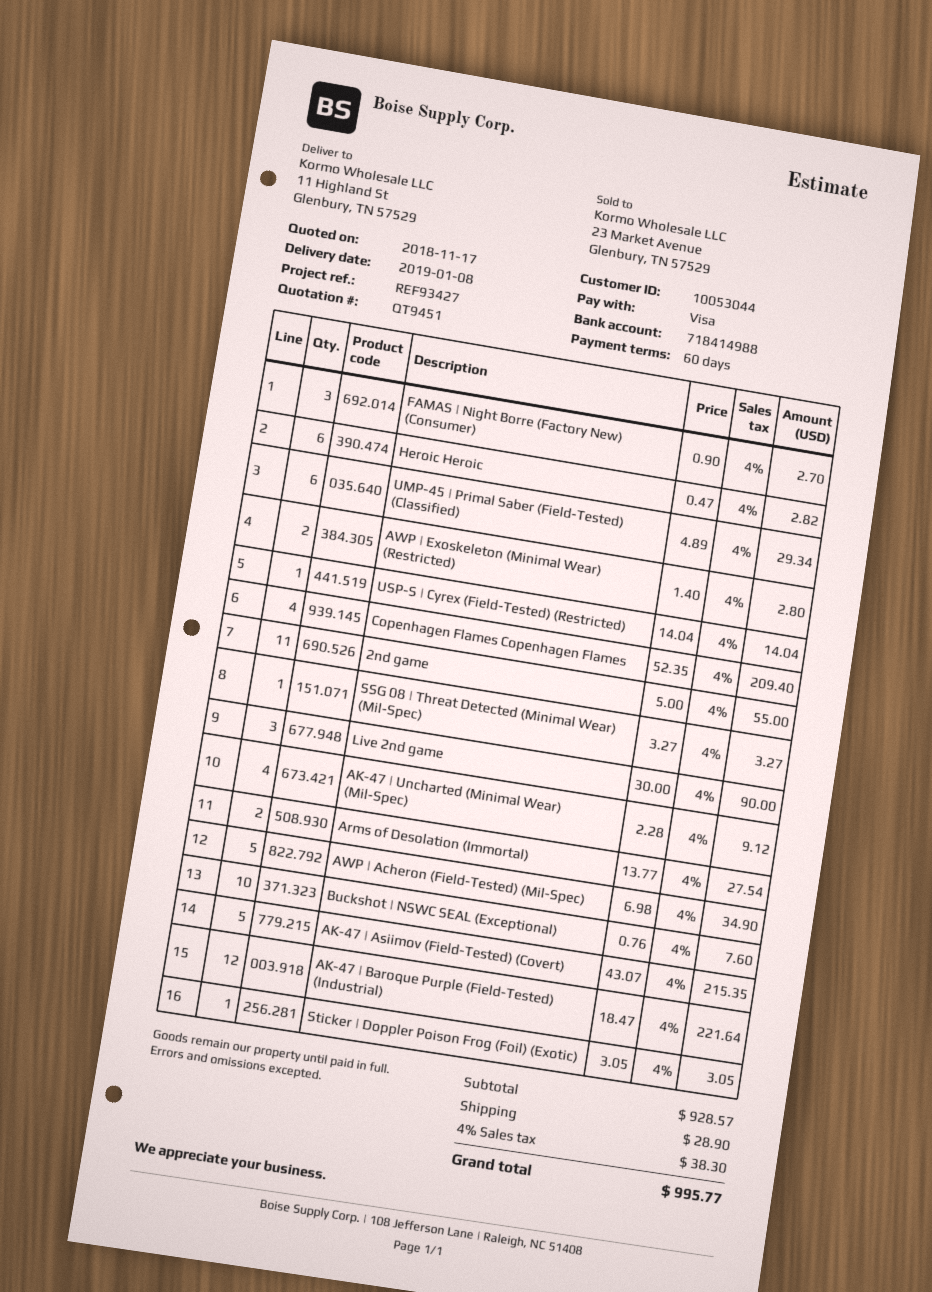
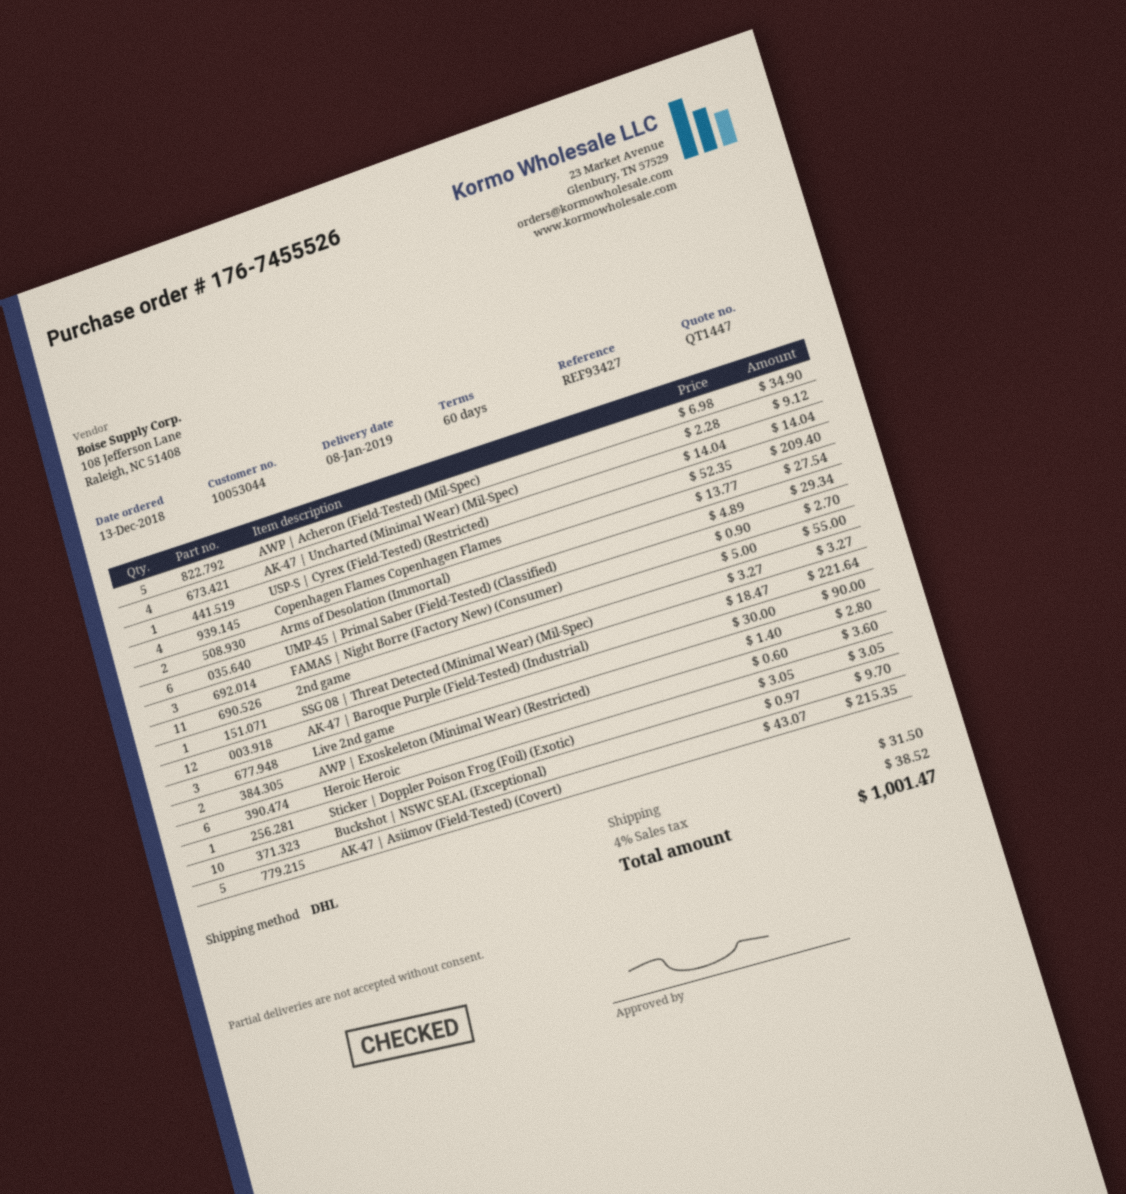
quote number: QT9451 -> QT1447
Heroic Heroic: 6 x 0.47 = 2.82 -> 6 x 0.60 = 3.60
Buckshot | NSWC SEAL (Exceptional): 10 x 0.76 = 7.60 -> 10 x 0.97 = 9.70
shipping: 28.90 -> 31.50
tax: 4% = 38.30 -> 4% = 38.52
total: 995.77 -> 1001.47

